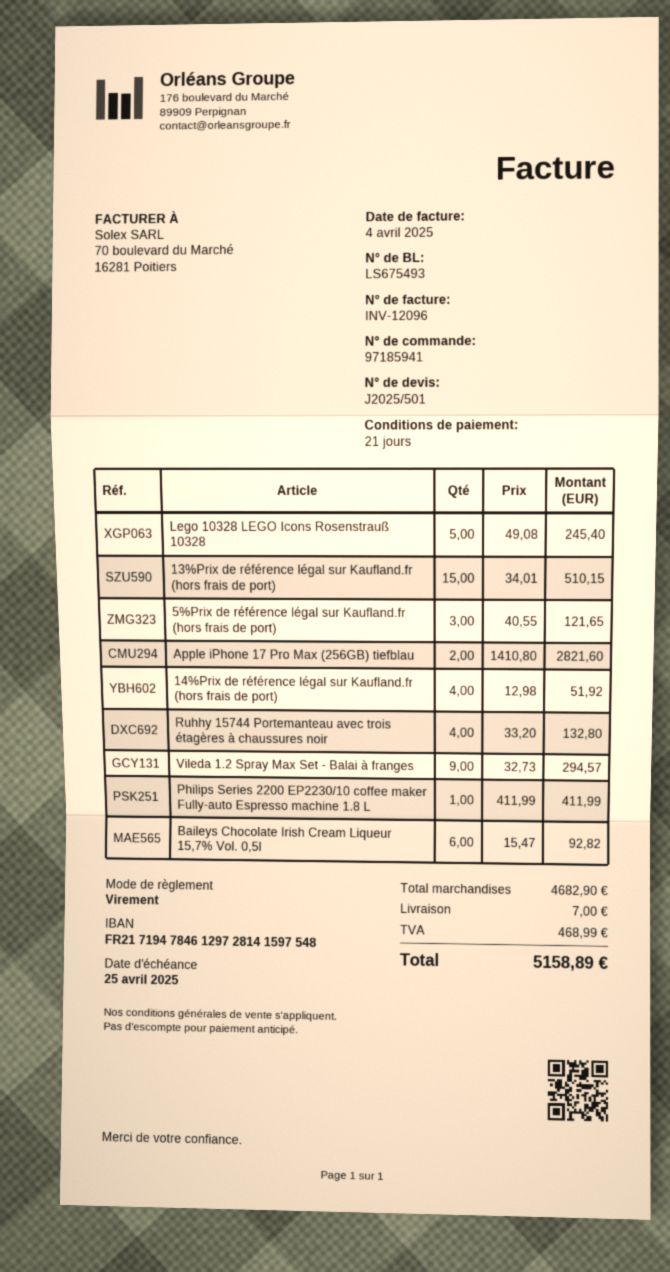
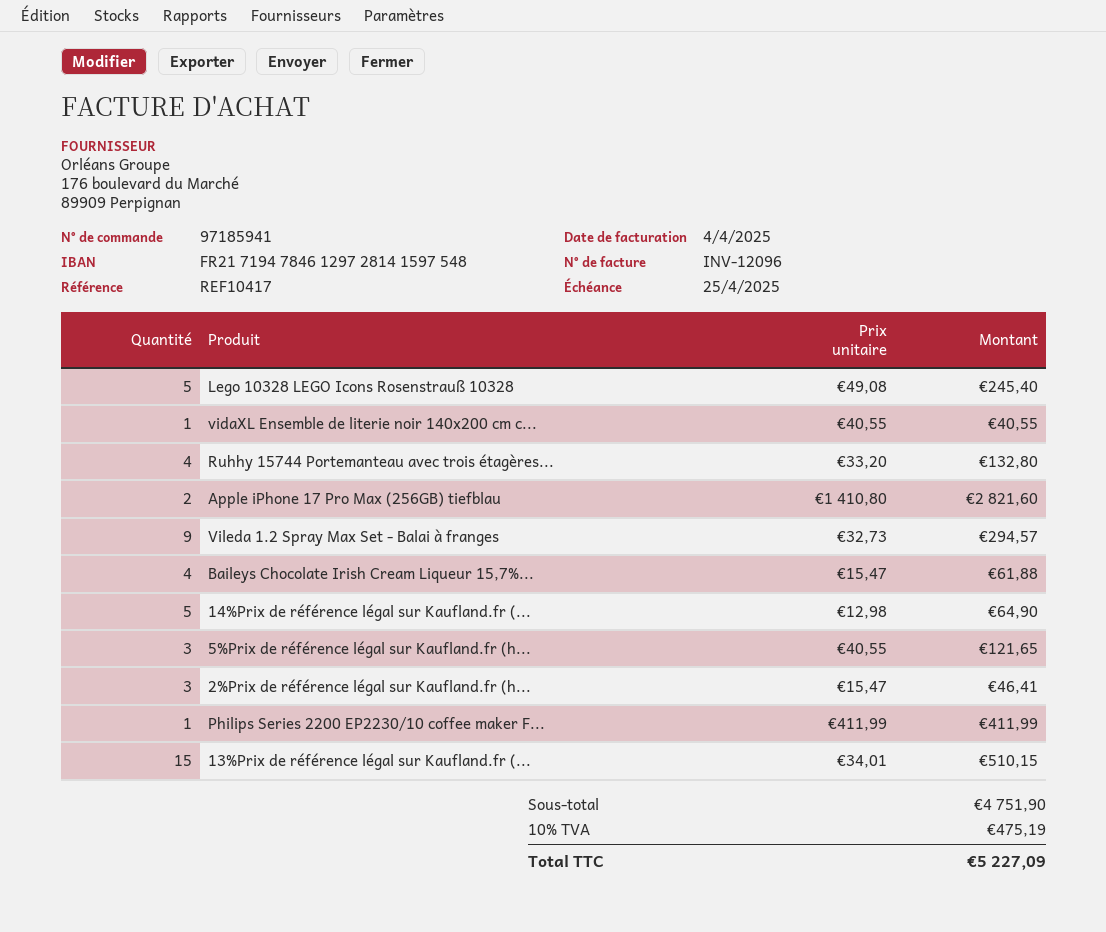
14%Prix de référence légal sur Kaufland.fr (hors frais de port): 4 x 12.98 = 51.92 -> 5 x 12.98 = 64.90
Baileys Chocolate Irish Cream Liqueur 15,7% Vol. 0,5l: 6 x 15.47 = 92.82 -> 4 x 15.47 = 61.88
vidaXL Ensemble de literie noir 140x200 cm c...: none -> 1 x 40.55 = 40.55
2%Prix de référence légal sur Kaufland.fr (h...: none -> 3 x 15.47 = 46.41
subtotal: 4682.90 -> 4751.90
shipping: 7.00 -> none
tax: 468.99 -> 475.19
total: 5158.89 -> 5227.09

